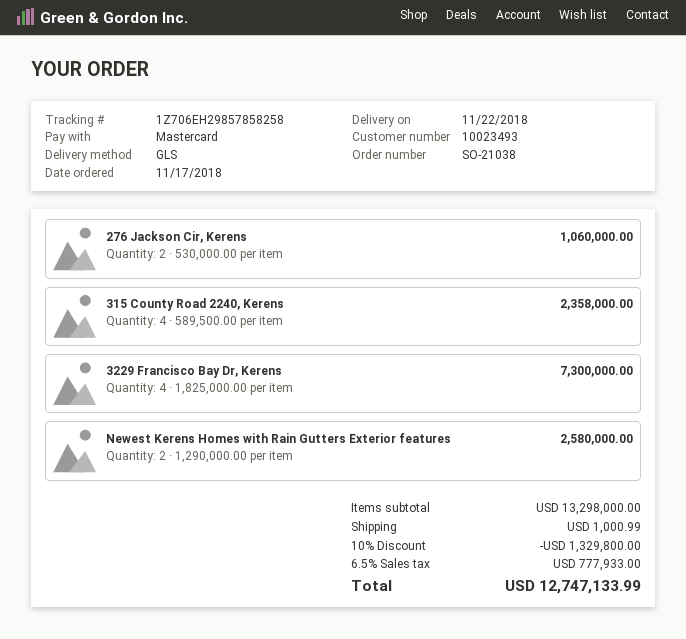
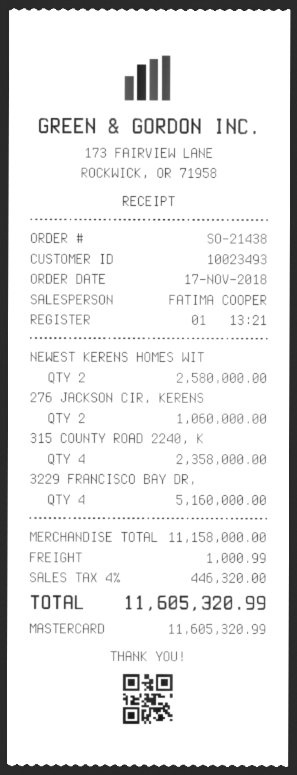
order number: SO-21038 -> SO-21438
3229 Francisco Bay Dr, Kerens: 4 for 7300000.00 -> 4 for 5160000.00
subtotal: 13298000.00 -> 11158000.00
discount: 10% = 1329800.00 -> none
tax: 6.5% = 777933.00 -> 4% = 446320.00
total: 12747133.99 -> 11605320.99

